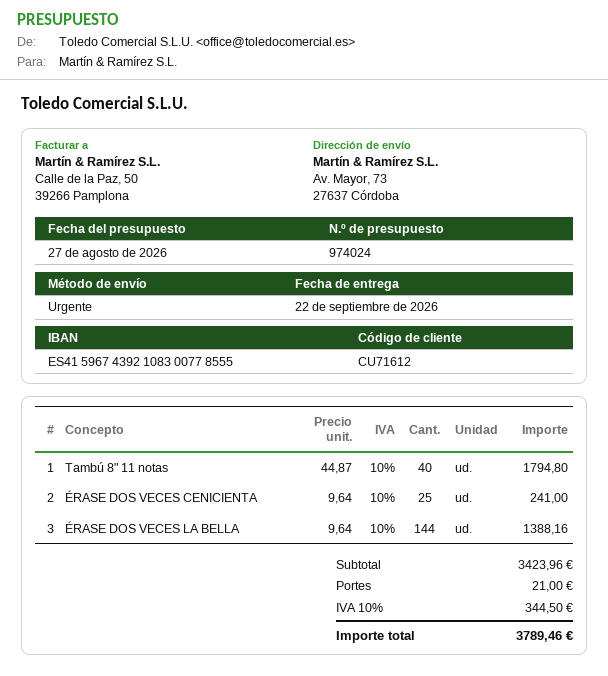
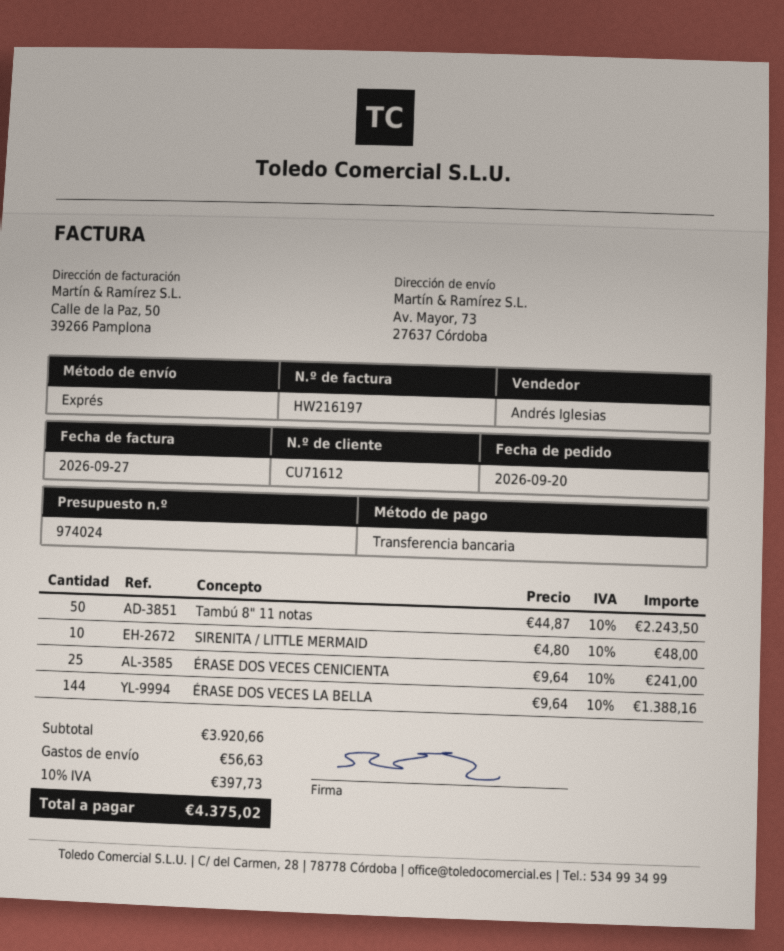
Tambú 8" 11 notas: 40 x 44.87 = 1794.80 -> 50 x 44.87 = 2243.50
SIRENITA / LITTLE MERMAID: none -> 10 x 4.80 = 48.00
subtotal: 3423.96 -> 3920.66
shipping: 21.00 -> 56.63
tax: 10% = 344.50 -> 10% = 397.73
total: 3789.46 -> 4375.02

